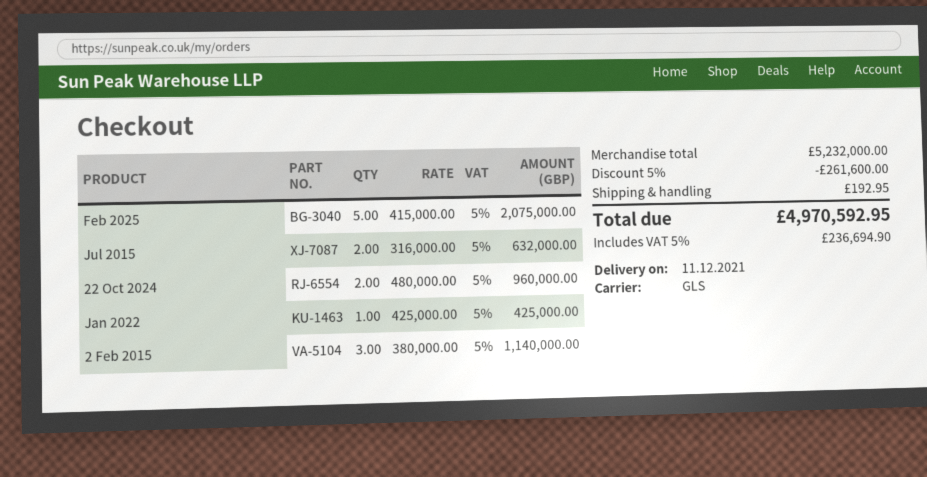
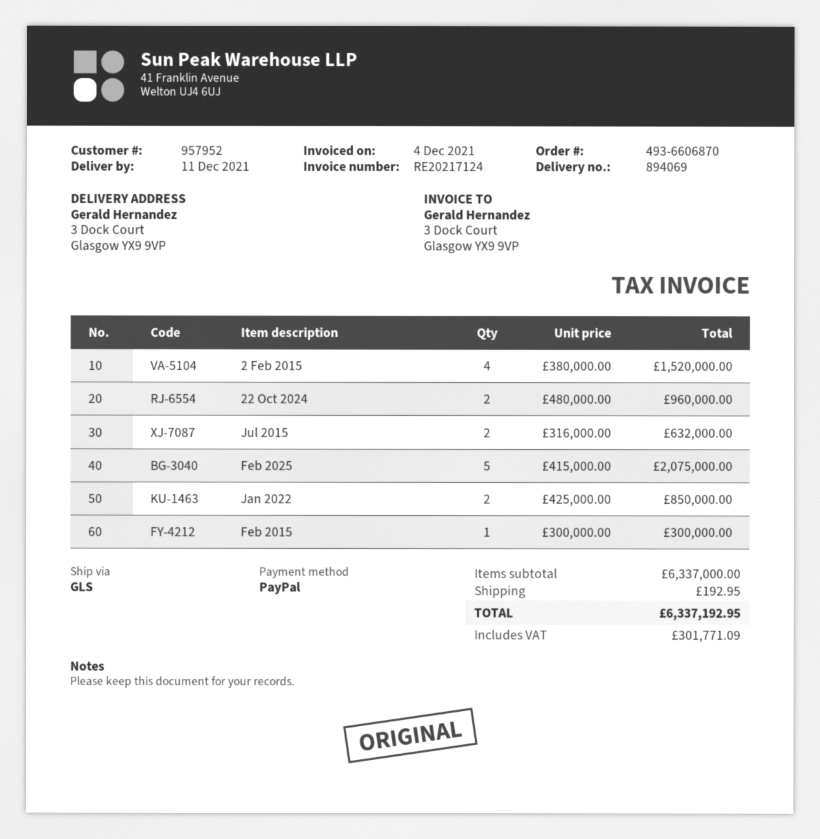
Jan 2022: 1 x 425000.00 = 425000.00 -> 2 x 425000.00 = 850000.00
2 Feb 2015: 3 x 380000.00 = 1140000.00 -> 4 x 380000.00 = 1520000.00
Feb 2015: none -> 1 x 300000.00 = 300000.00
subtotal: 5232000.00 -> 6337000.00
discount: 5% = 261600.00 -> none
tax: 236694.90 -> 301771.09
total: 4970592.95 -> 6337192.95

